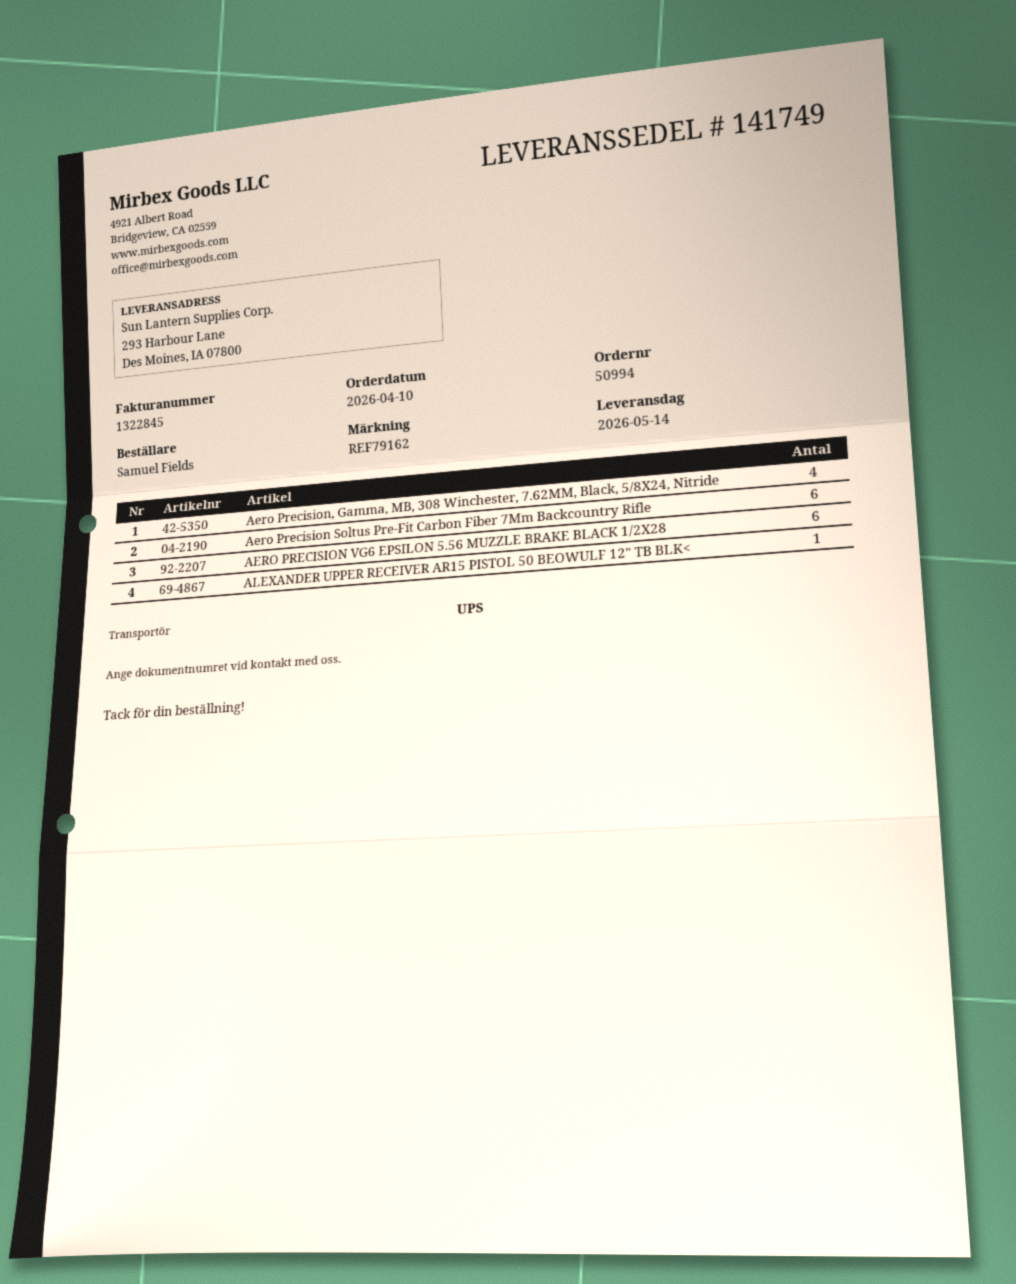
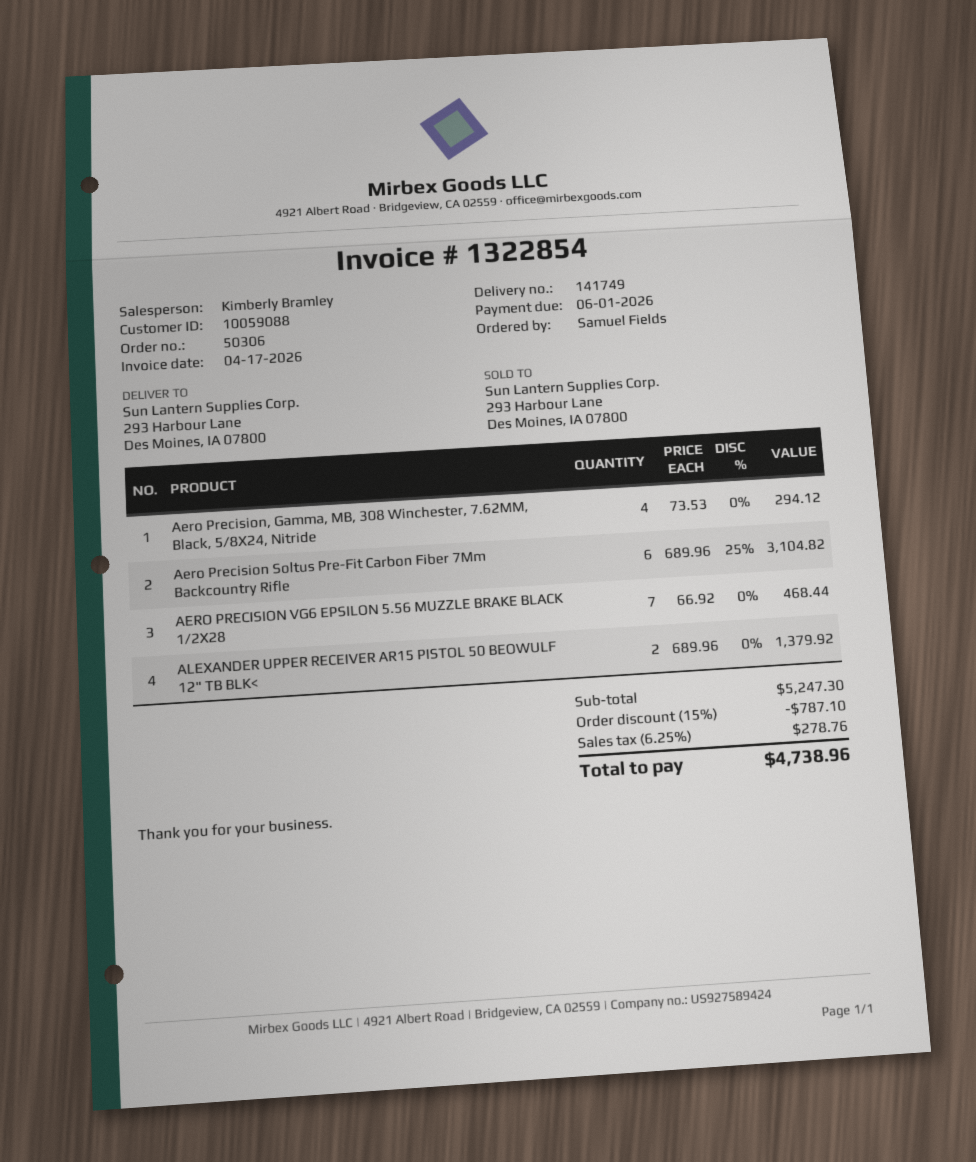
order number: 50994 -> 50306
invoice number: 1322845 -> 1322854
AERO PRECISION VG6 EPSILON 5.56 MUZZLE BRAKE BLACK 1/2X28: 6 -> 7
ALEXANDER UPPER RECEIVER AR15 PISTOL 50 BEOWULF 12" TB BLK<: 1 -> 2

